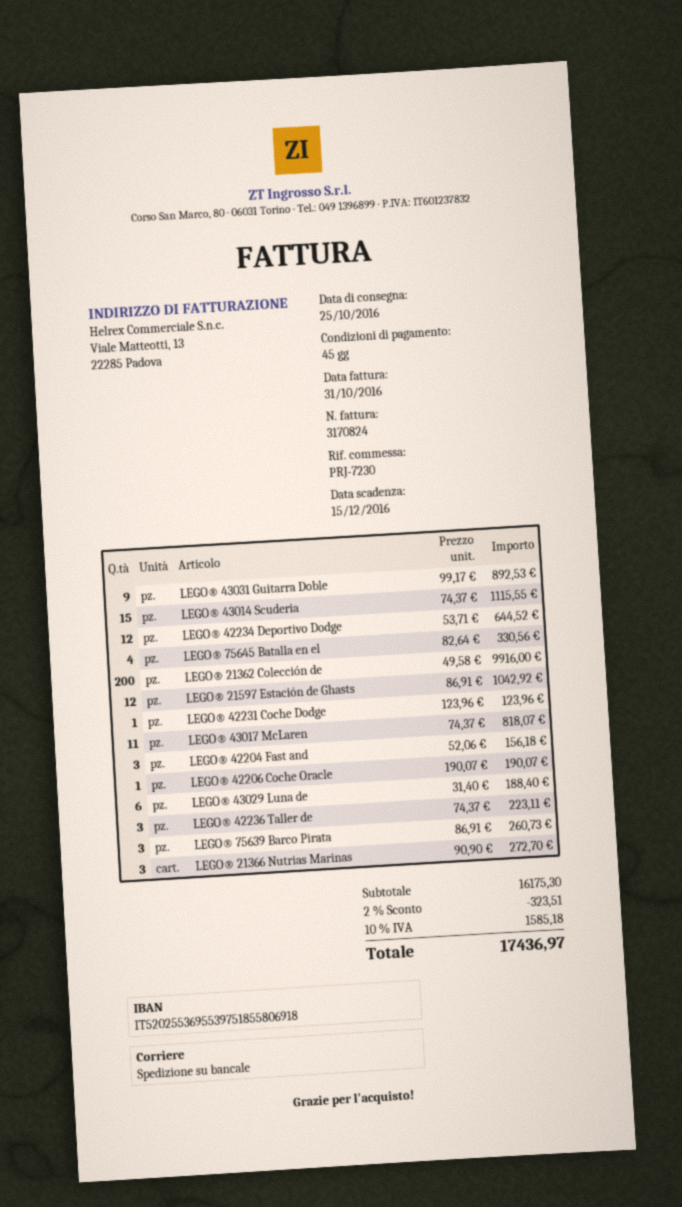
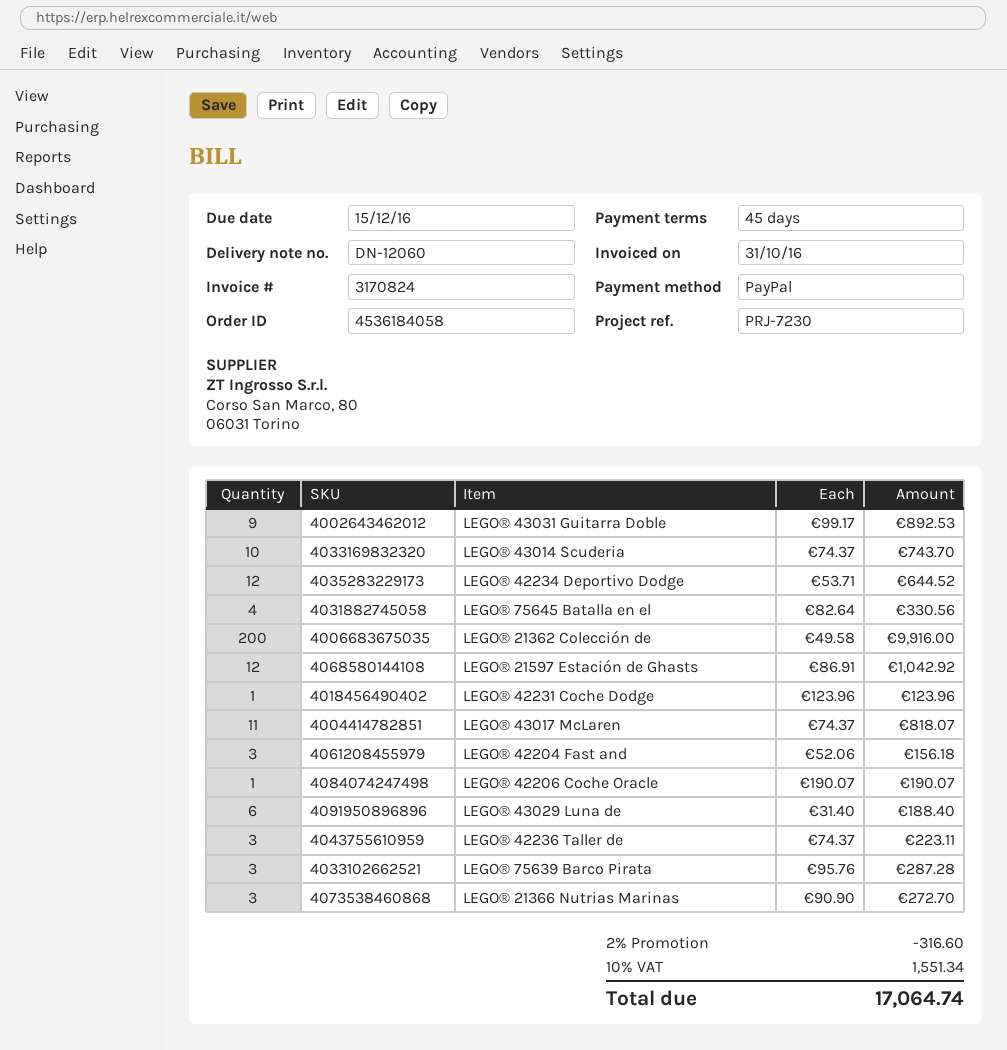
LEGO® 43014 Scuderia: 15 x 74.37 = 1115.55 -> 10 x 74.37 = 743.70
LEGO® 75639 Barco Pirata: 3 x 86.91 = 260.73 -> 3 x 95.76 = 287.28
discount: 2% = 323.51 -> 2% = 316.60
tax: 10% = 1585.18 -> 10% = 1551.34
total: 17436.97 -> 17064.74

